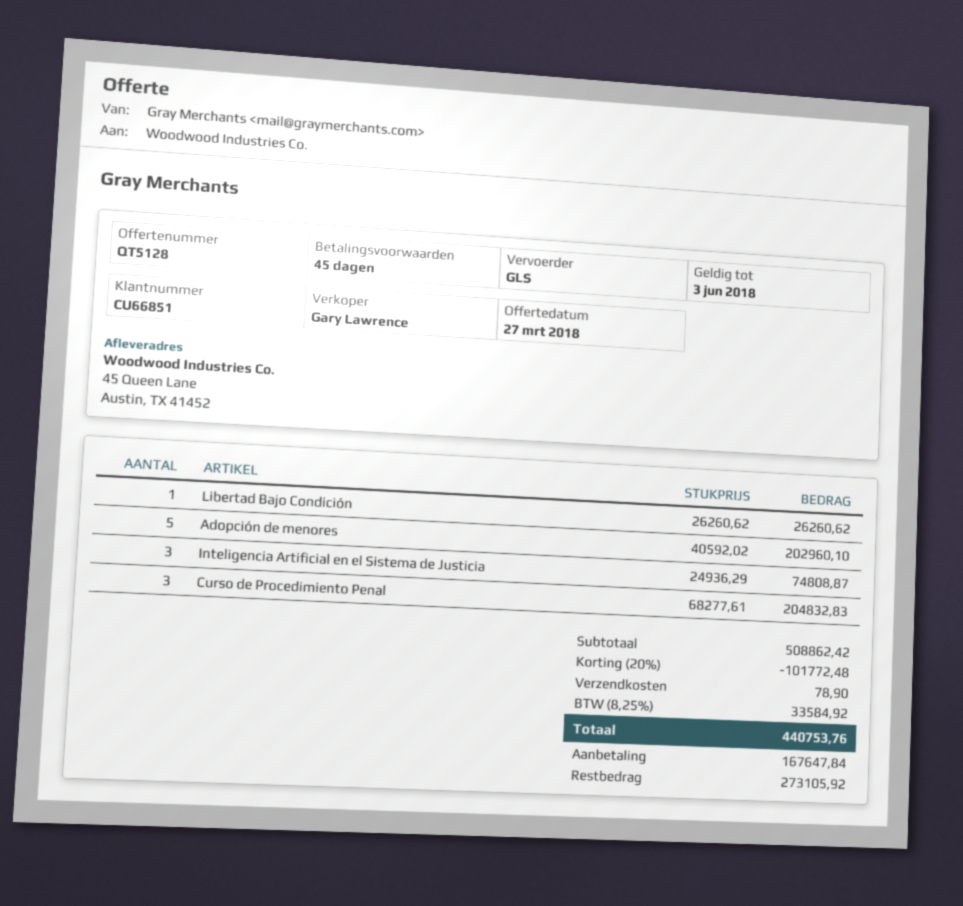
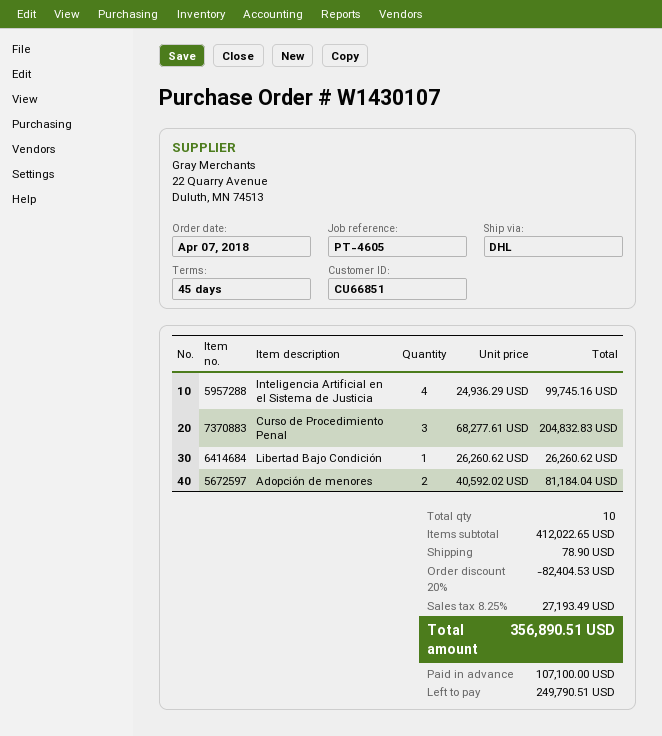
shipping method: GLS -> DHL
Adopción de menores: 5 x 40592.02 = 202960.10 -> 2 x 40592.02 = 81184.04
Inteligencia Artificial en el Sistema de Justicia: 3 x 24936.29 = 74808.87 -> 4 x 24936.29 = 99745.16
subtotal: 508862.42 -> 412022.65
discount: 20% = 101772.48 -> 20% = 82404.53
tax: 8.25% = 33584.92 -> 8.25% = 27193.49
total: 440753.76 -> 356890.51
deposit: 167647.84 -> 107100.00
balance: 273105.92 -> 249790.51

